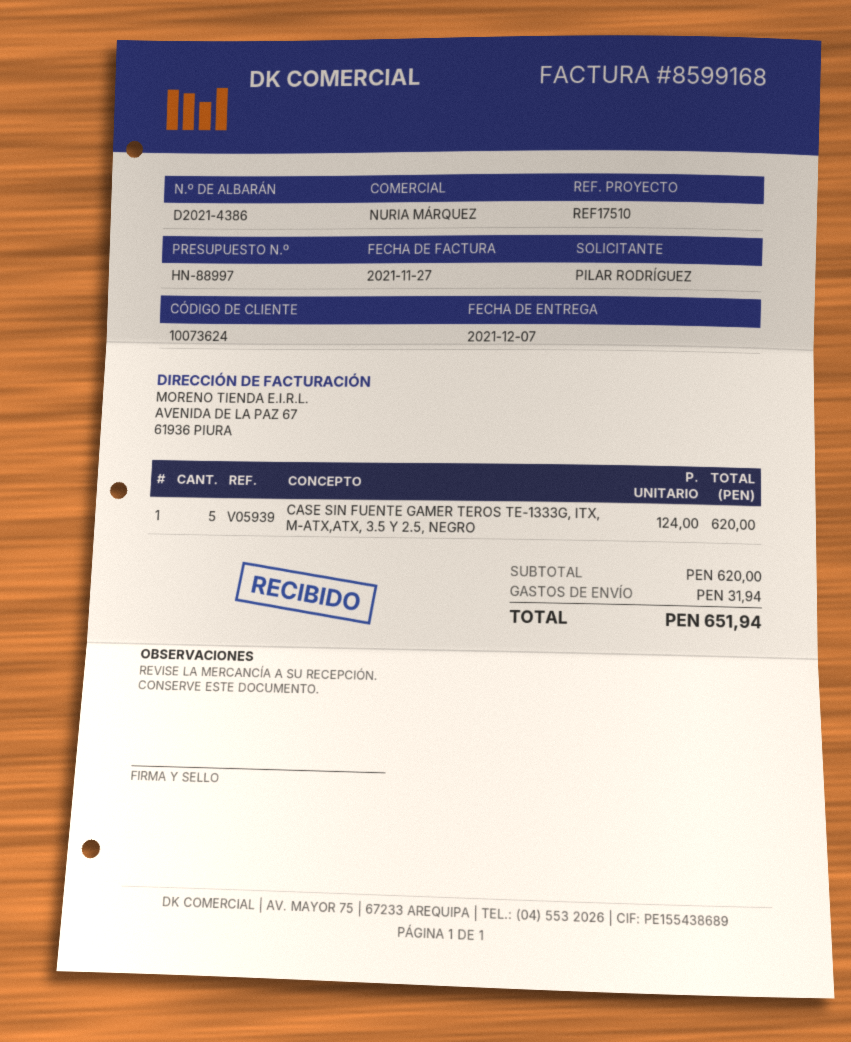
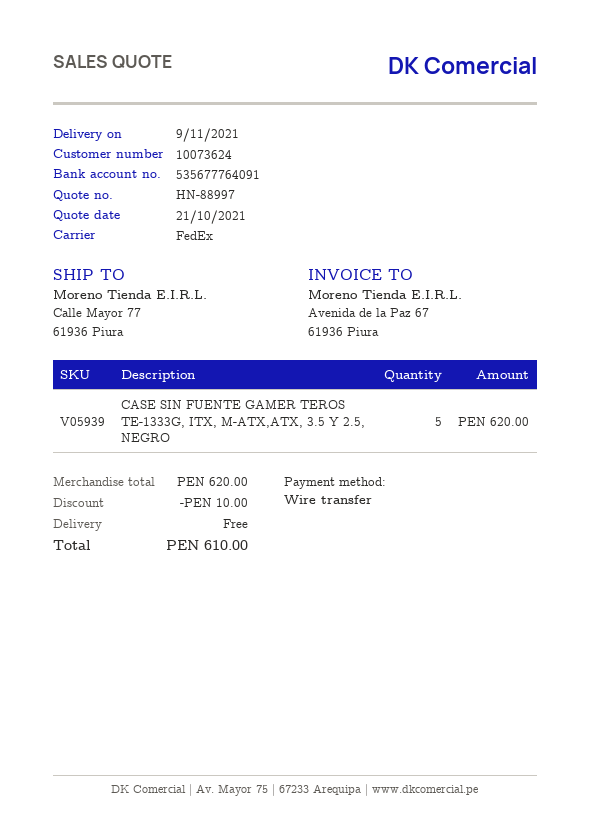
delivery date: 2021-12-07 -> 2021-11-09
discount: none -> 10.00
shipping: 31.94 -> 0.00
total: 651.94 -> 610.00

